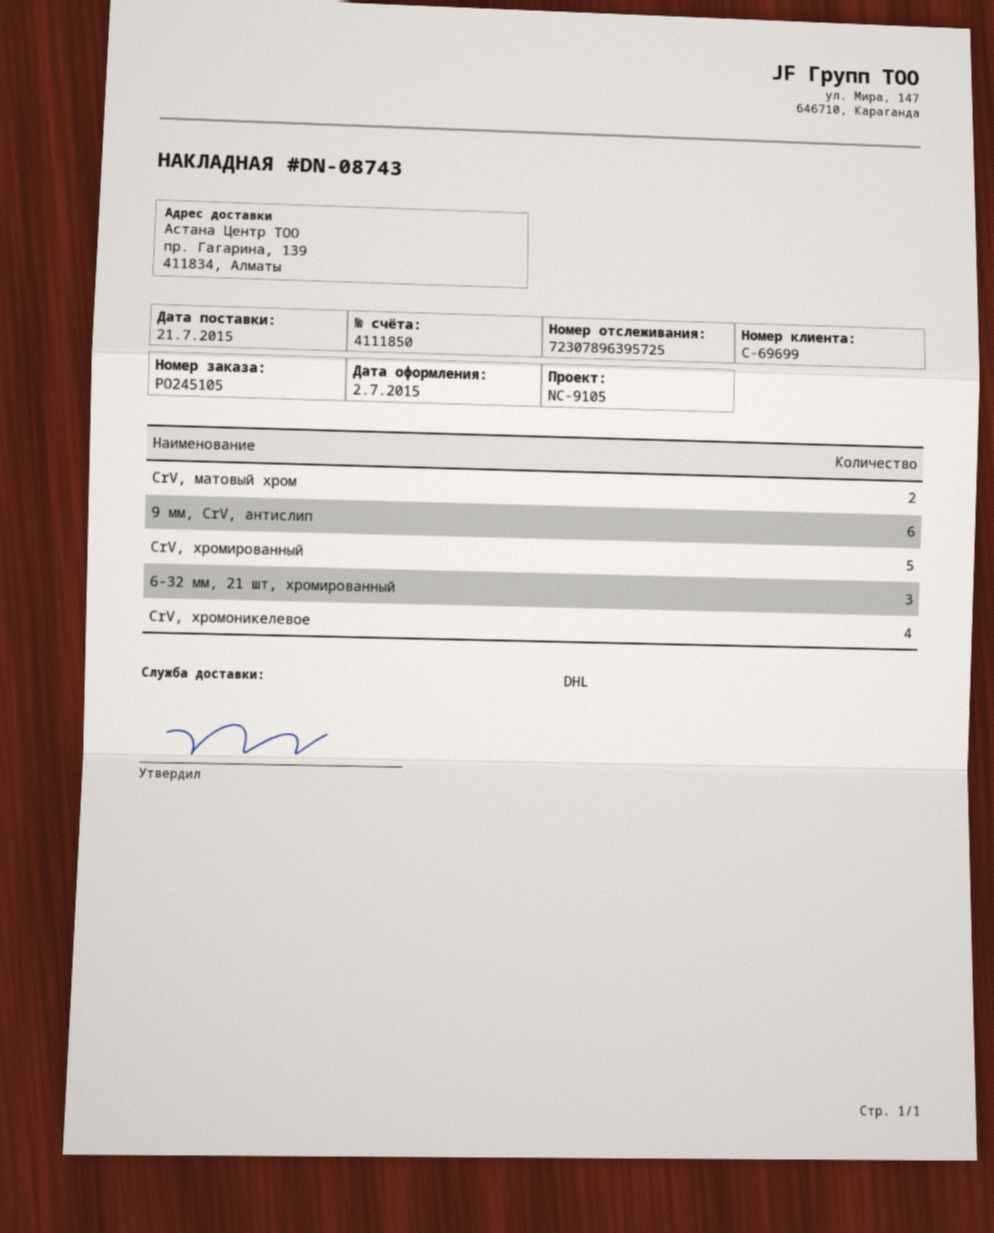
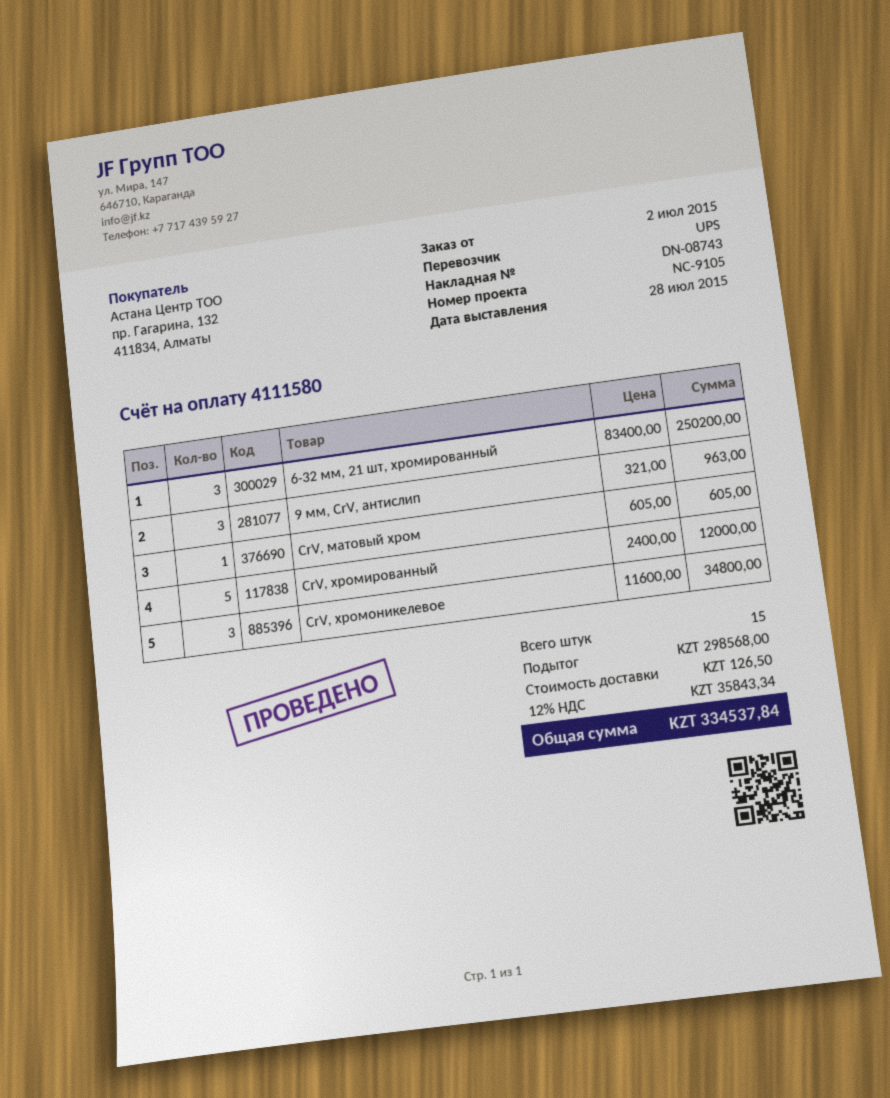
invoice number: 4111850 -> 4111580
shipping method: DHL -> UPS
CrV, матовый хром: 2 -> 1
9 мм, CrV, антислип: 6 -> 3
CrV, хромоникелевое: 4 -> 3

